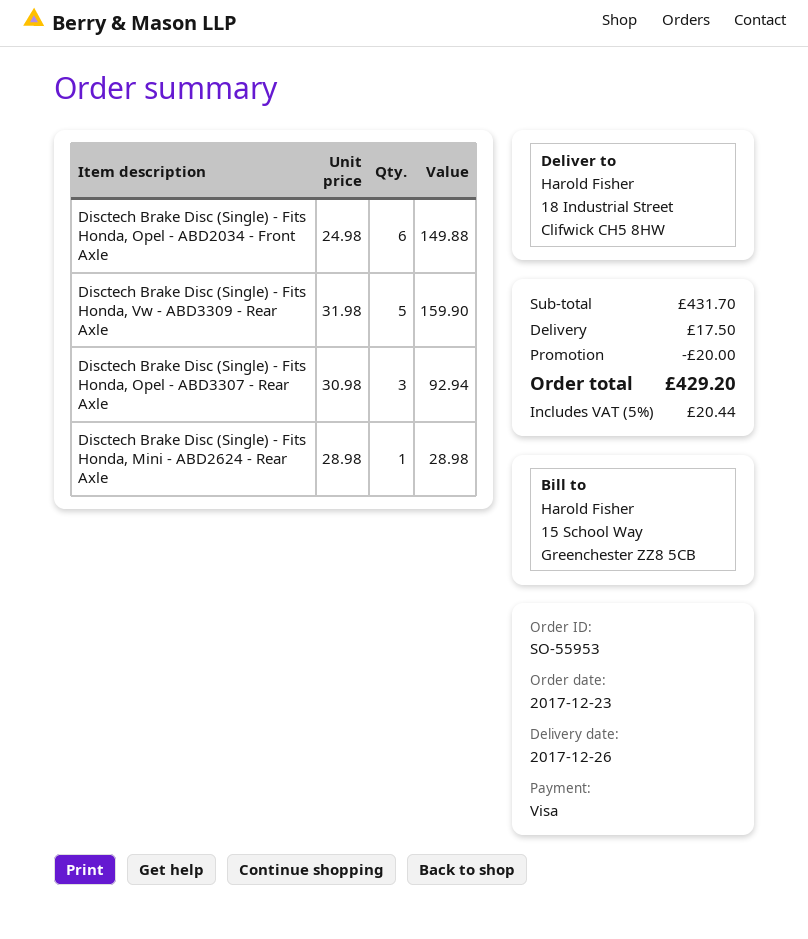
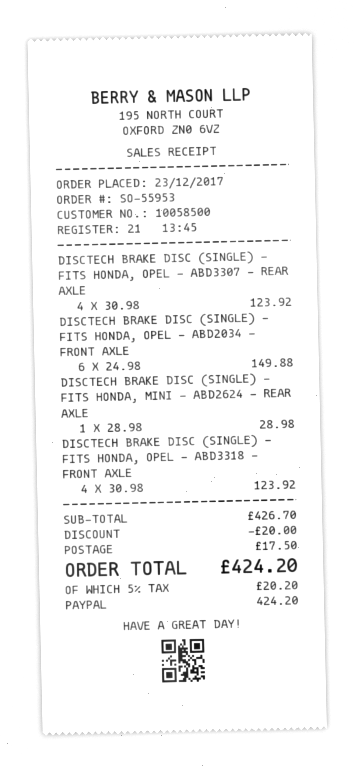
payment method: Visa -> PayPal
Disctech Brake Disc (Single) - Fits Honda, Vw - ABD3309 - Rear Axle: 5 x 31.98 = 159.90 -> none
Disctech Brake Disc (Single) - Fits Honda, Opel - ABD3307 - Rear Axle: 3 x 30.98 = 92.94 -> 4 x 30.98 = 123.92
DISCTECH BRAKE DISC (SINGLE) - FITS HONDA, OPEL - ABD3318 - FRONT AXLE: none -> 4 x 30.98 = 123.92
subtotal: 431.70 -> 426.70
tax: 5% = 20.44 -> 5% = 20.20
total: 429.20 -> 424.20

